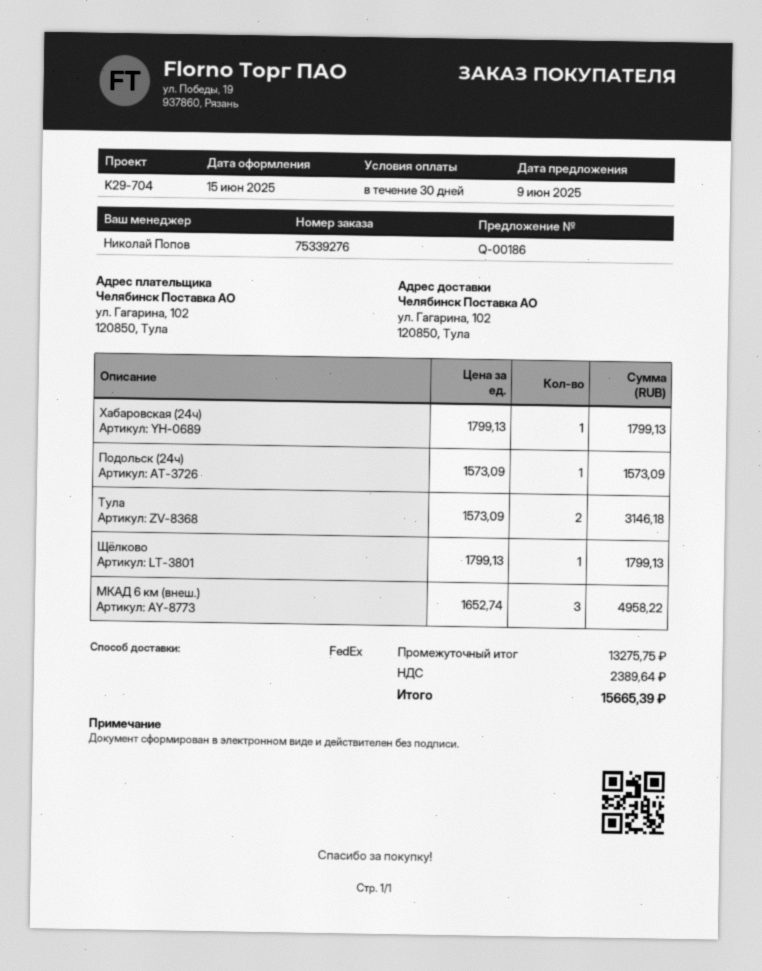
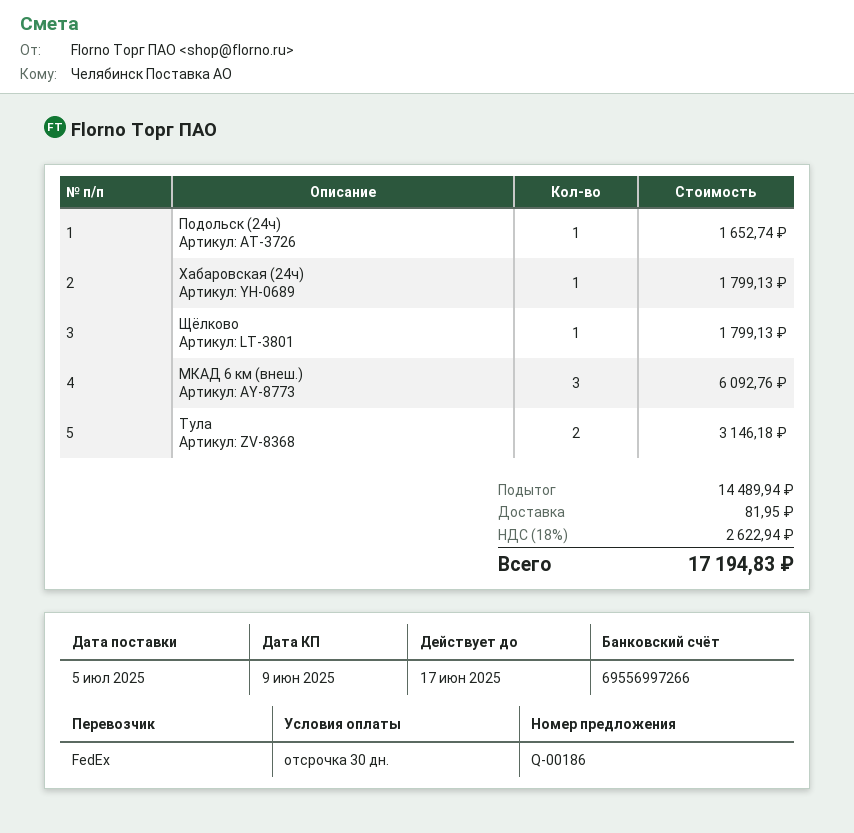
Подольск (24ч): 1 for 1573.09 -> 1 for 1652.74
МКАД 6 км (внеш.): 3 for 4958.22 -> 3 for 6092.76
subtotal: 13275.75 -> 14489.94
shipping: none -> 81.95
tax: 2389.64 -> 2622.94
total: 15665.39 -> 17194.83

